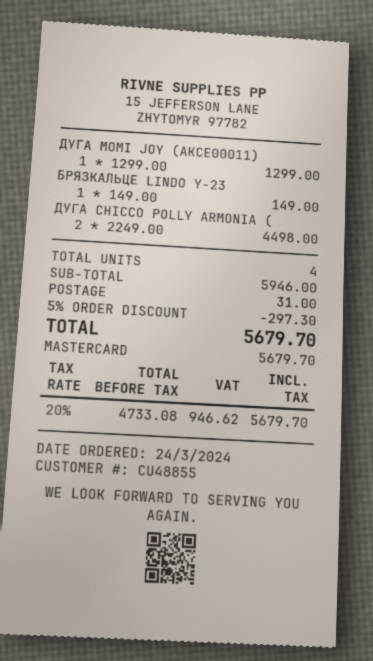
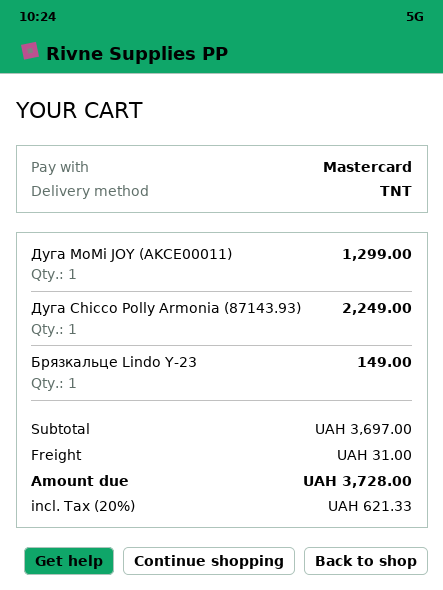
ДУГА CHICCO POLLY ARMONIA (: 2 for 4498.00 -> 1 for 2249.00
subtotal: 5946.00 -> 3697.00
discount: 5% = 297.30 -> none
tax: 20% = 946.62 -> 20% = 621.33
total: 5679.70 -> 3728.00

